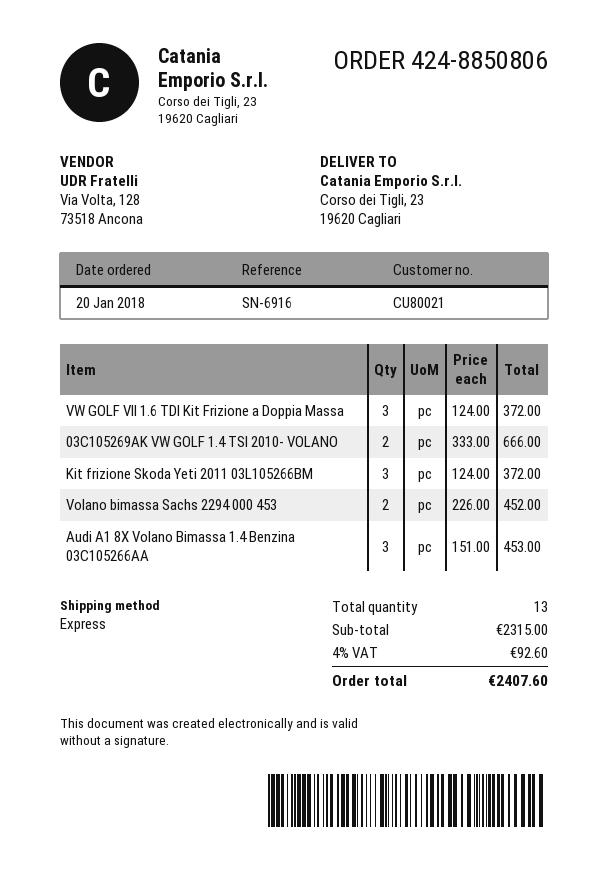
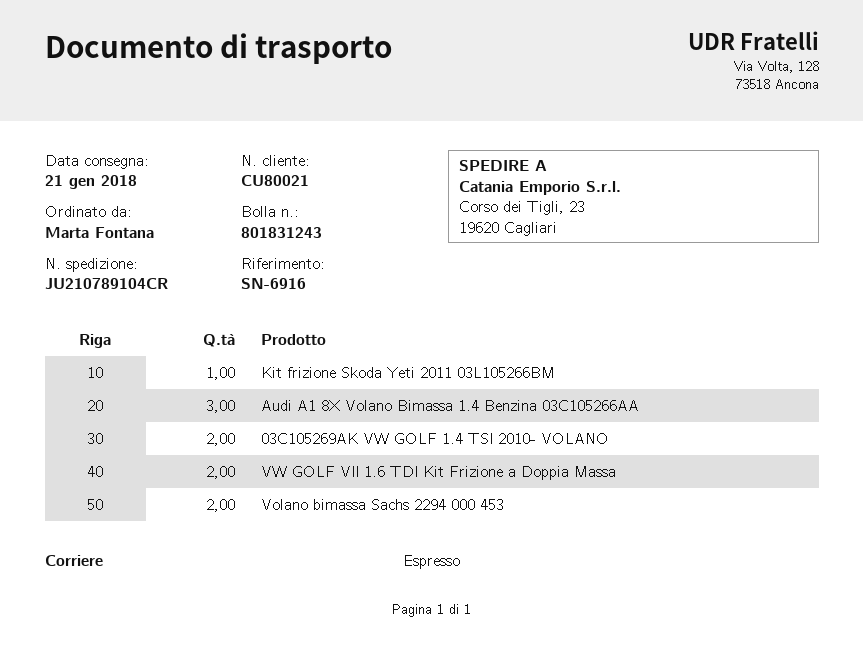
VW GOLF VII 1.6 TDI Kit Frizione a Doppia Massa: 3 -> 2
Kit frizione Skoda Yeti 2011 03L105266BM: 3 -> 1

